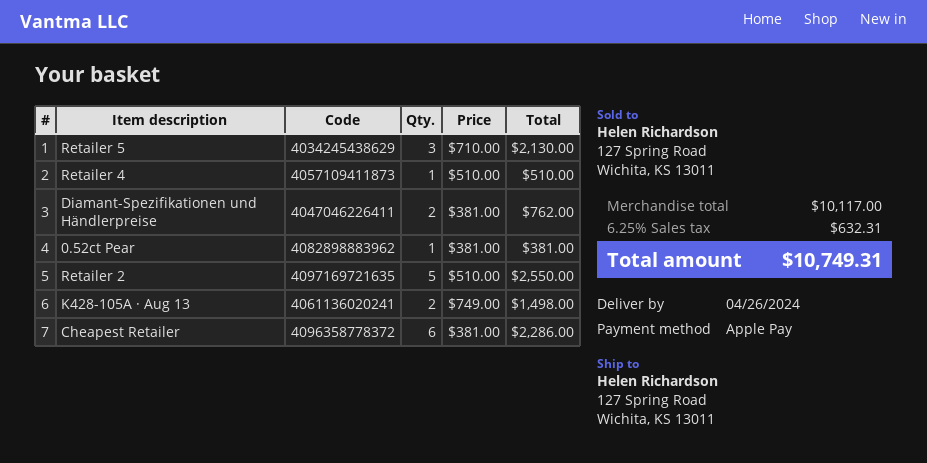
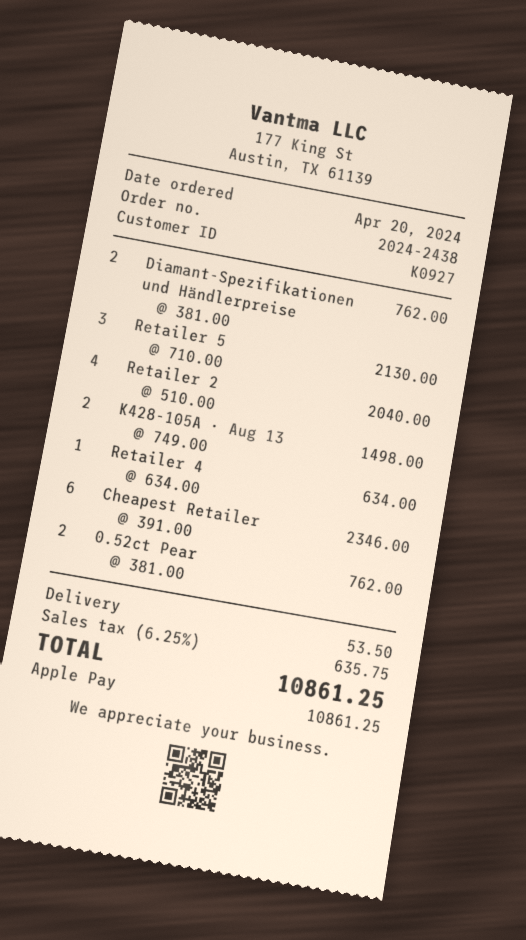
Retailer 4: 1 x 510.00 = 510.00 -> 1 x 634.00 = 634.00
0.52ct Pear: 1 x 381.00 = 381.00 -> 2 x 381.00 = 762.00
Retailer 2: 5 x 510.00 = 2550.00 -> 4 x 510.00 = 2040.00
Cheapest Retailer: 6 x 381.00 = 2286.00 -> 6 x 391.00 = 2346.00
shipping: none -> 53.50
tax: 6.25% = 632.31 -> 6.25% = 635.75
total: 10749.31 -> 10861.25

